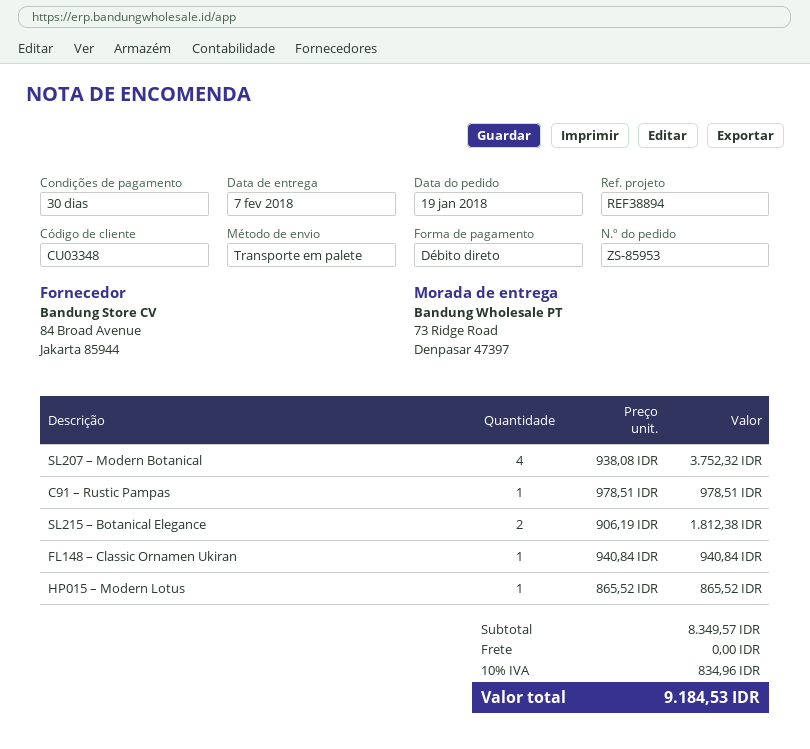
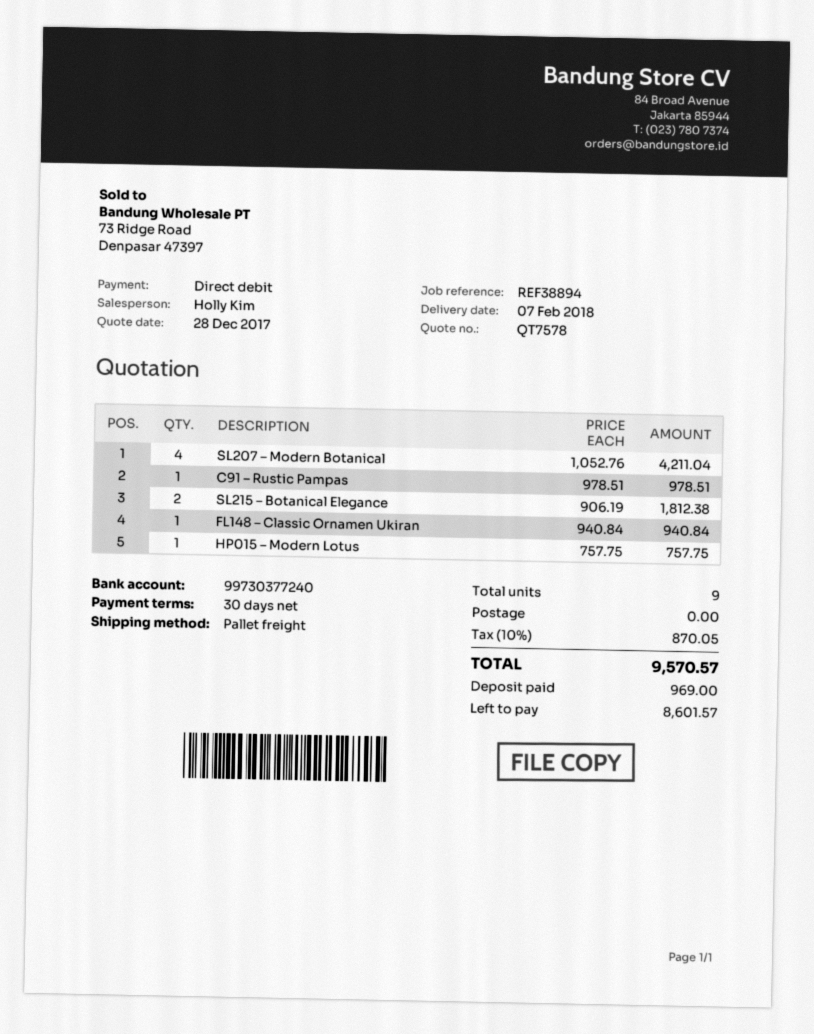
SL207 – Modern Botanical: 4 x 938.08 = 3752.32 -> 4 x 1052.76 = 4211.04
HP015 – Modern Lotus: 1 x 865.52 = 865.52 -> 1 x 757.75 = 757.75
tax: 10% = 834.96 -> 10% = 870.05
total: 9184.53 -> 9570.57

